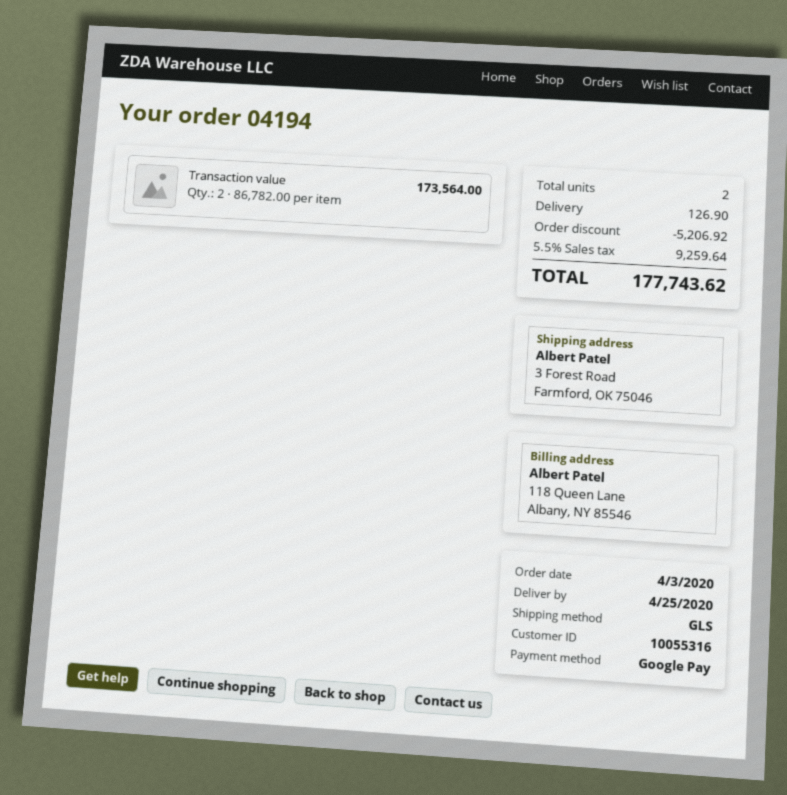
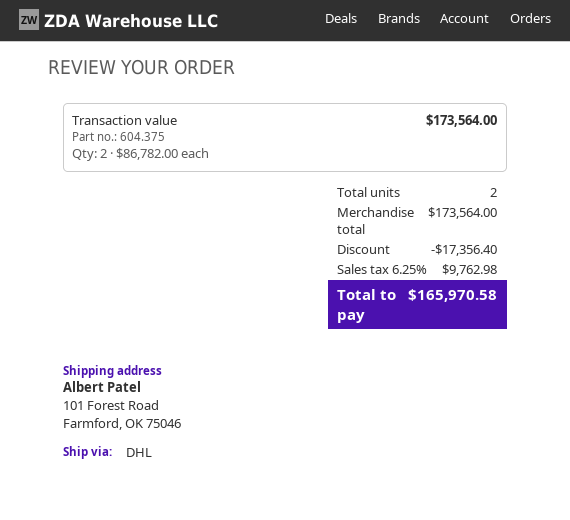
shipping method: GLS -> DHL
ship to: 3 Forest Road, Farmford, OK 75046 -> 101 Forest Road, Farmford, OK 75046
discount: 5206.92 -> 17356.40
shipping: 126.90 -> none
tax: 5.5% = 9259.64 -> 6.25% = 9762.98
total: 177743.62 -> 165970.58

